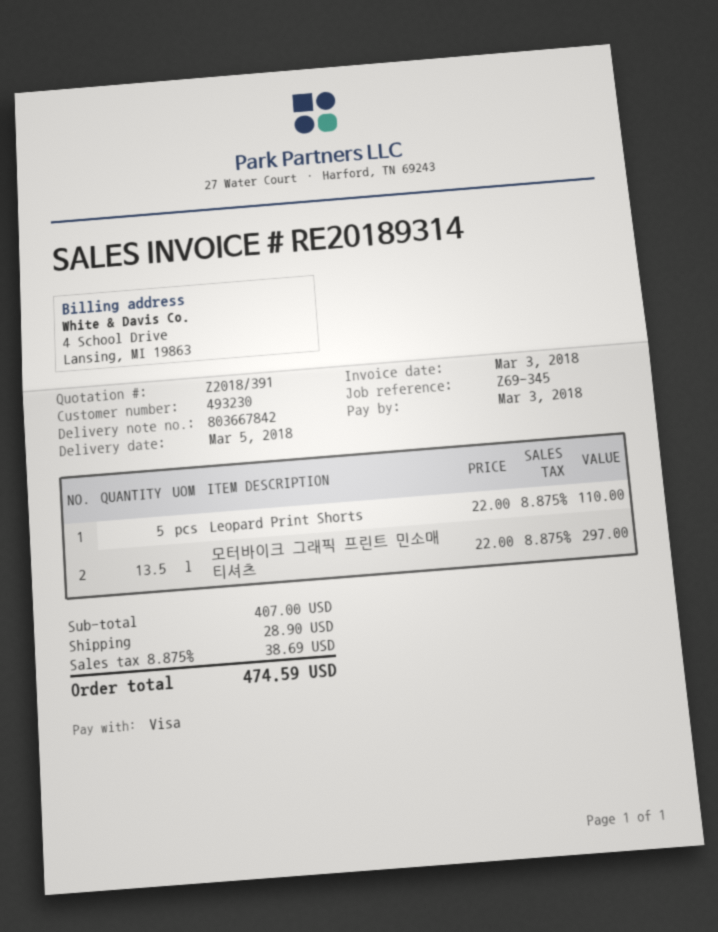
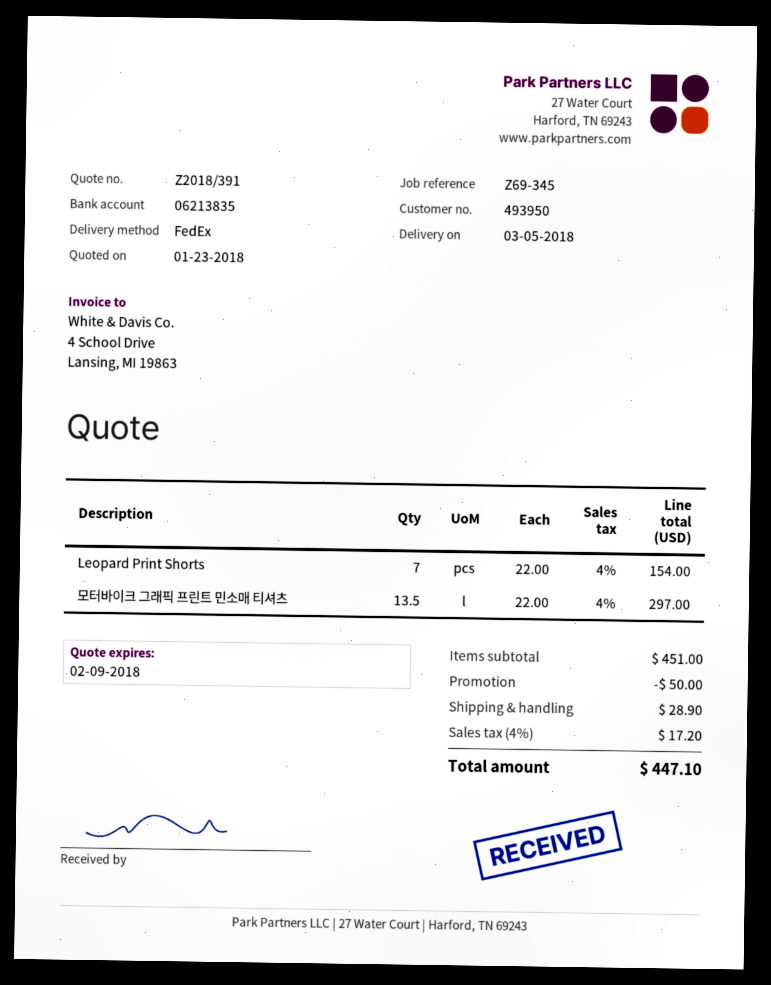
customer number: 493230 -> 493950
Leopard Print Shorts: 5 x 22.00 = 110.00 -> 7 x 22.00 = 154.00
subtotal: 407.00 -> 451.00
discount: none -> 50.00
tax: 8.875% = 38.69 -> 4% = 17.20
total: 474.59 -> 447.10

